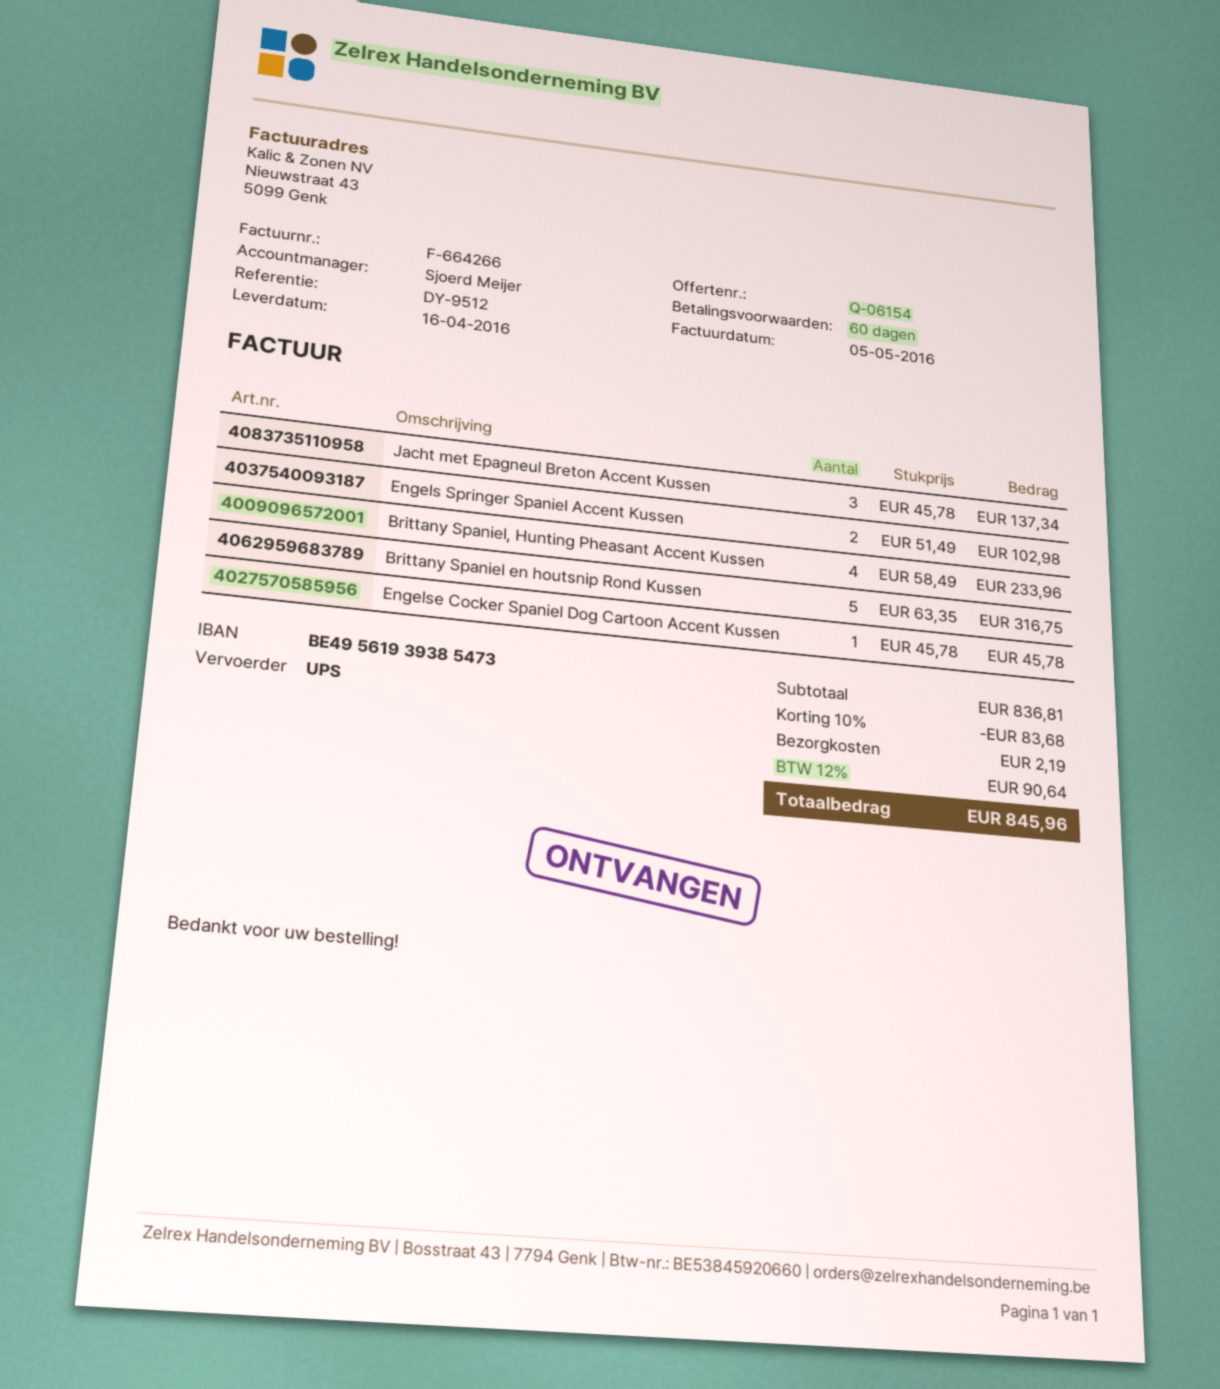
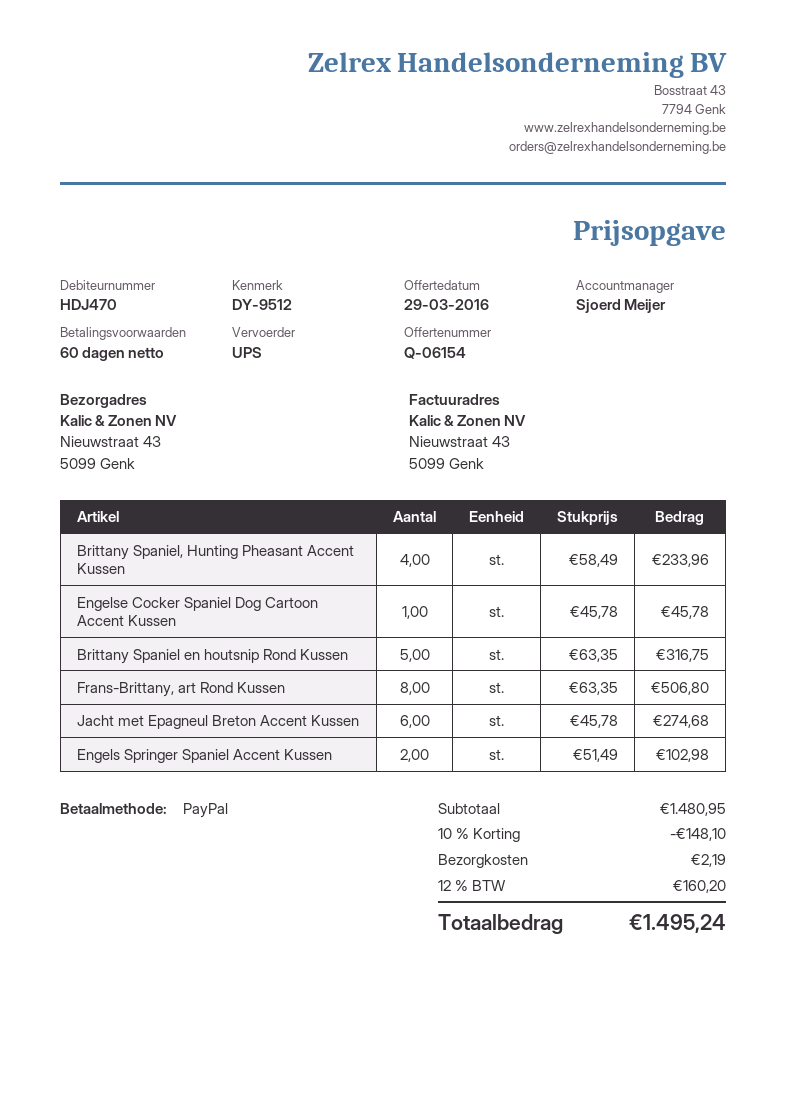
Jacht met Epagneul Breton Accent Kussen: 3 x 45.78 = 137.34 -> 6 x 45.78 = 274.68
Frans-Brittany, art Rond Kussen: none -> 8 x 63.35 = 506.80
subtotal: 836.81 -> 1480.95
discount: 10% = 83.68 -> 10% = 148.10
tax: 12% = 90.64 -> 12% = 160.20
total: 845.96 -> 1495.24

